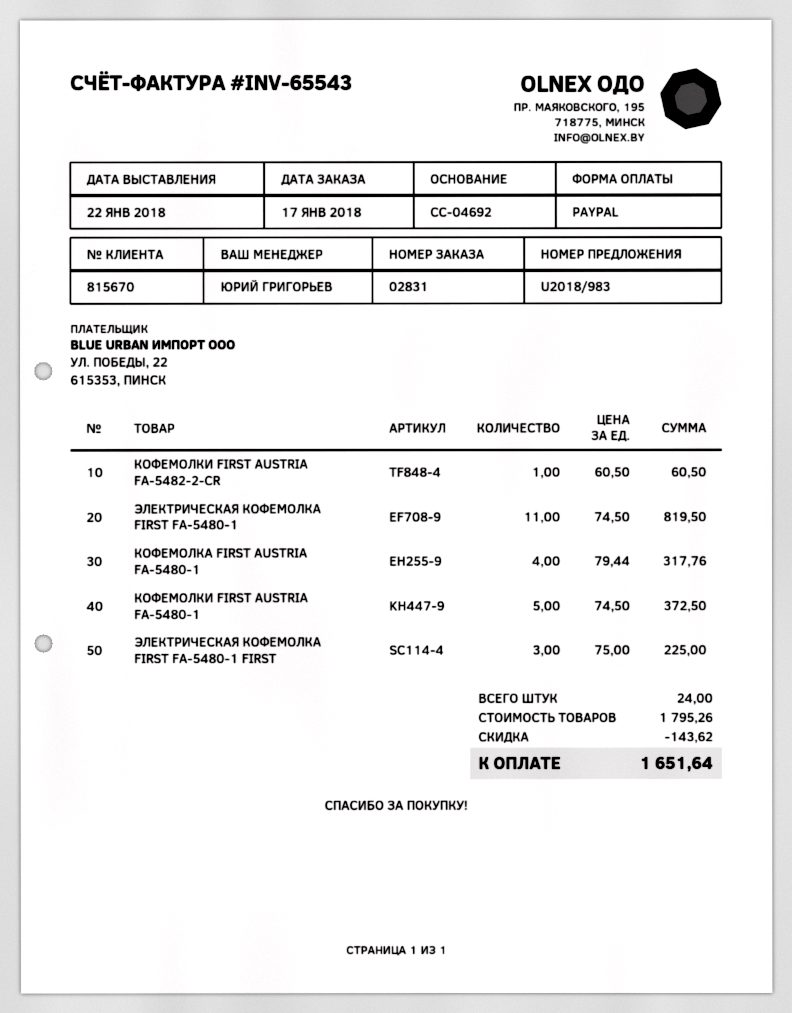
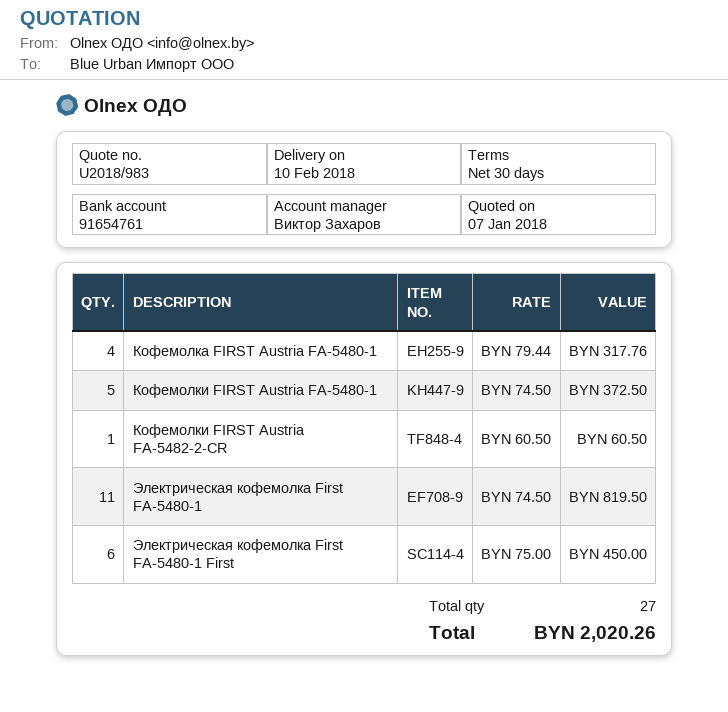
sales rep: ЮРИЙ ГРИГОРЬЕВ -> Виктор Захаров
ЭЛЕКТРИЧЕСКАЯ КОФЕМОЛКА FIRST FA-5480-1 FIRST: 3 x 75.00 = 225.00 -> 6 x 75.00 = 450.00
total quantity: 24 -> 27
discount: 143.62 -> none
total: 1651.64 -> 2020.26

